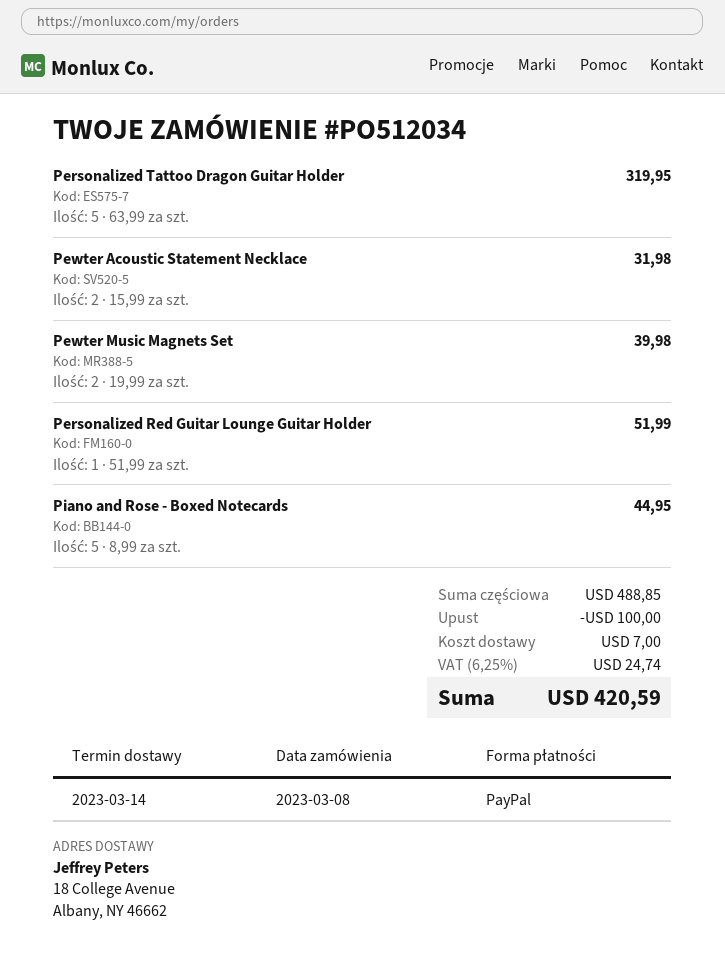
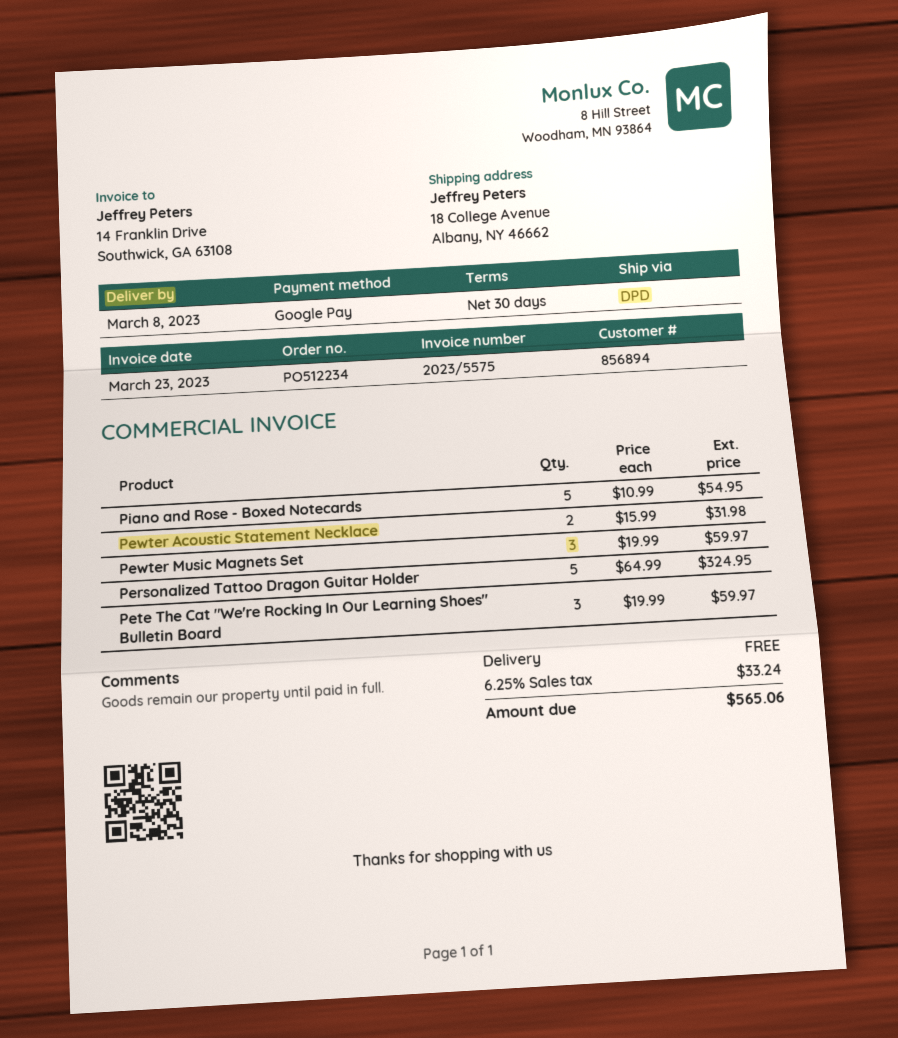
order number: PO512034 -> PO512234
delivery date: 2023-03-14 -> 2023-03-08
payment method: PayPal -> Google Pay
Personalized Tattoo Dragon Guitar Holder: 5 x 63.99 = 319.95 -> 5 x 64.99 = 324.95
Pewter Music Magnets Set: 2 x 19.99 = 39.98 -> 3 x 19.99 = 59.97
Personalized Red Guitar Lounge Guitar Holder: 1 x 51.99 = 51.99 -> none
Piano and Rose - Boxed Notecards: 5 x 8.99 = 44.95 -> 5 x 10.99 = 54.95
Pete The Cat "We're Rocking In Our Learning Shoes" Bulletin Board: none -> 3 x 19.99 = 59.97
discount: 100.00 -> none
shipping: 7.00 -> 0.00
tax: 6.25% = 24.74 -> 6.25% = 33.24
total: 420.59 -> 565.06

